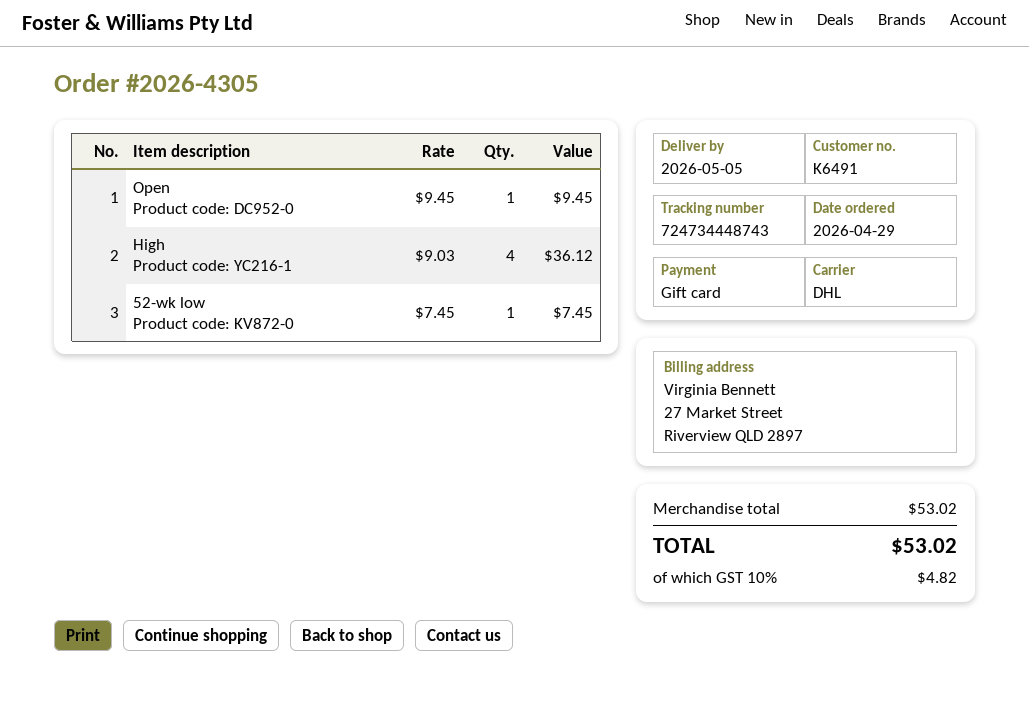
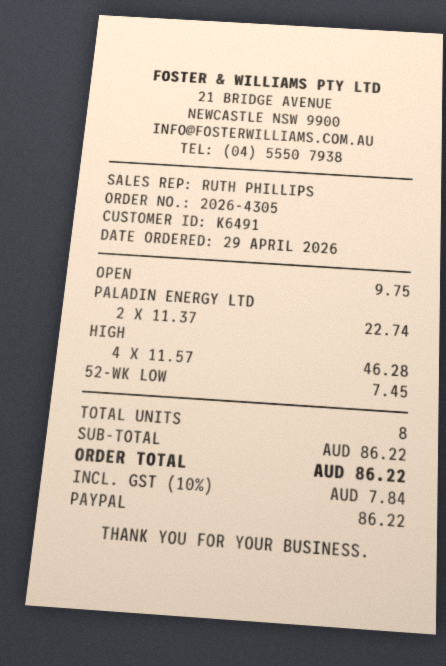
payment method: gift card -> PayPal
Open: 1 x 9.45 = 9.45 -> 1 x 9.75 = 9.75
High: 4 x 9.03 = 36.12 -> 4 x 11.57 = 46.28
PALADIN ENERGY LTD: none -> 2 x 11.37 = 22.74
subtotal: 53.02 -> 86.22
tax: 10% = 4.82 -> 10% = 7.84
total: 53.02 -> 86.22

